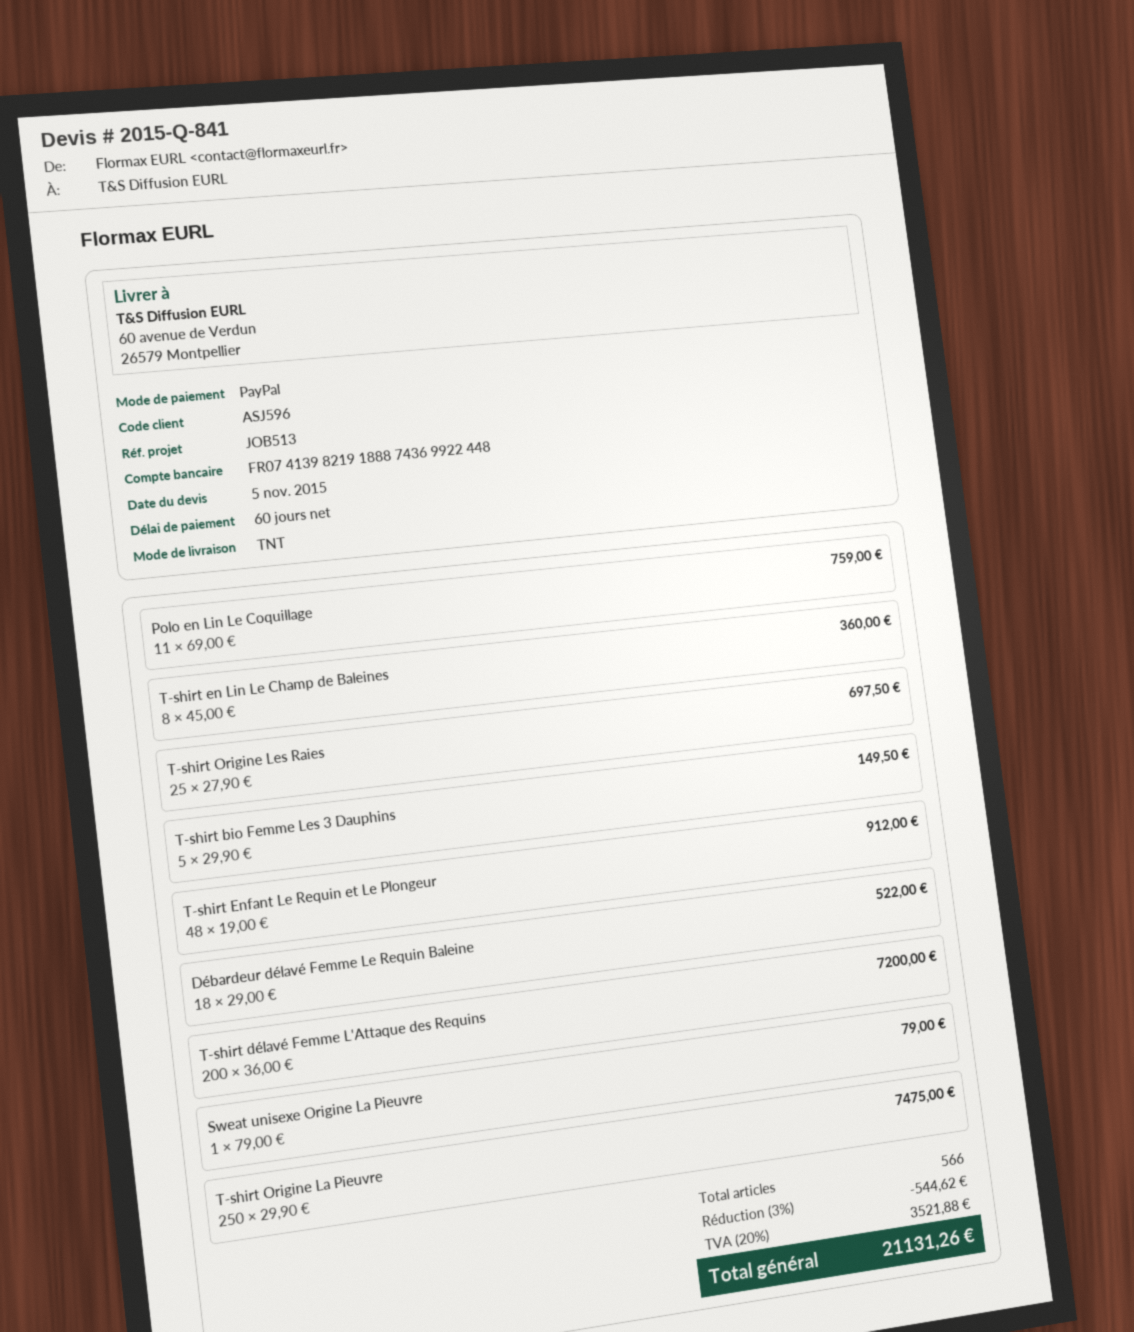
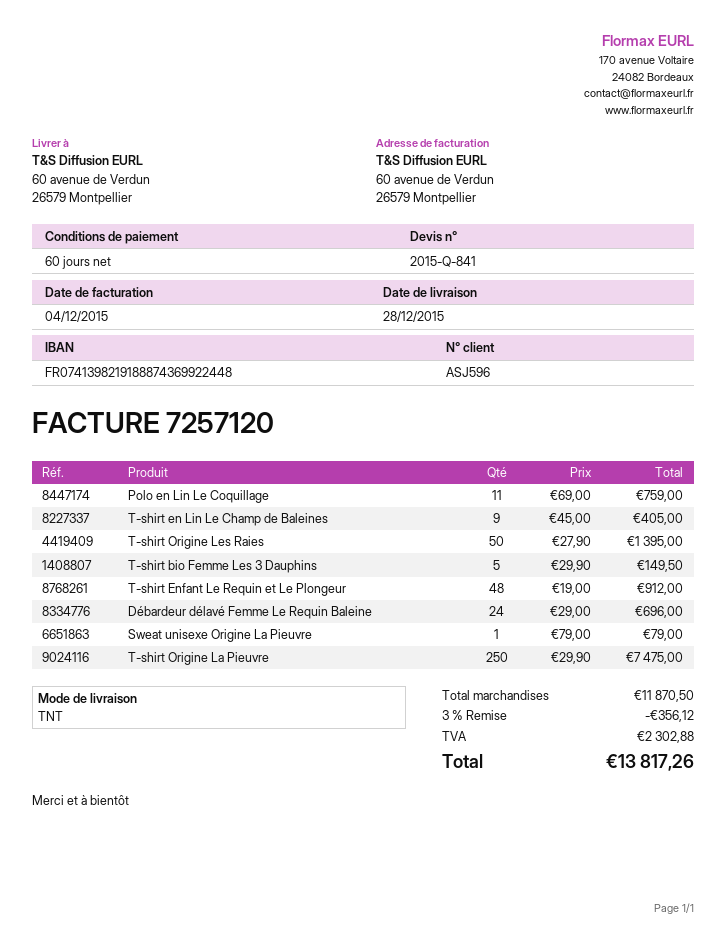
T-shirt en Lin Le Champ de Baleines: 8 x 45.00 = 360.00 -> 9 x 45.00 = 405.00
T-shirt Origine Les Raies: 25 x 27.90 = 697.50 -> 50 x 27.90 = 1395.00
Débardeur délavé Femme Le Requin Baleine: 18 x 29.00 = 522.00 -> 24 x 29.00 = 696.00
T-shirt délavé Femme L'Attaque des Requins: 200 x 36.00 = 7200.00 -> none
discount: 3% = 544.62 -> 3% = 356.12
tax: 3521.88 -> 2302.88
total: 21131.26 -> 13817.26

